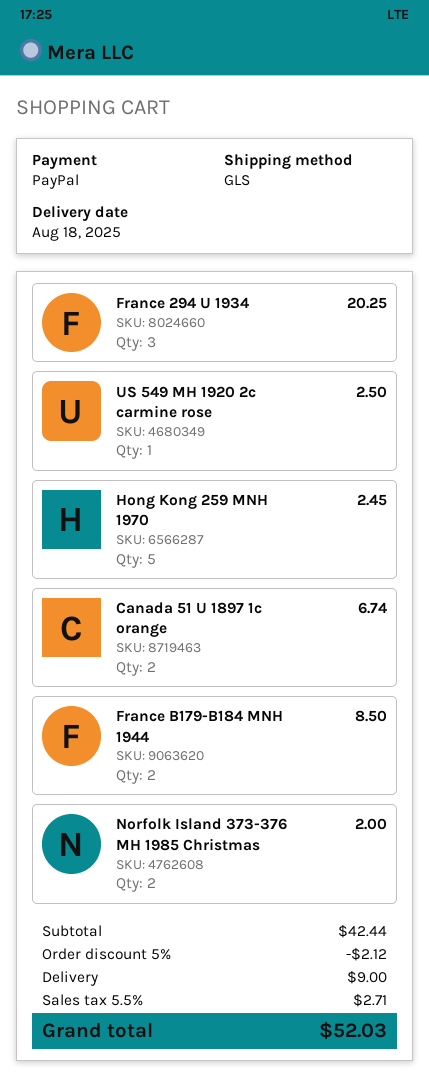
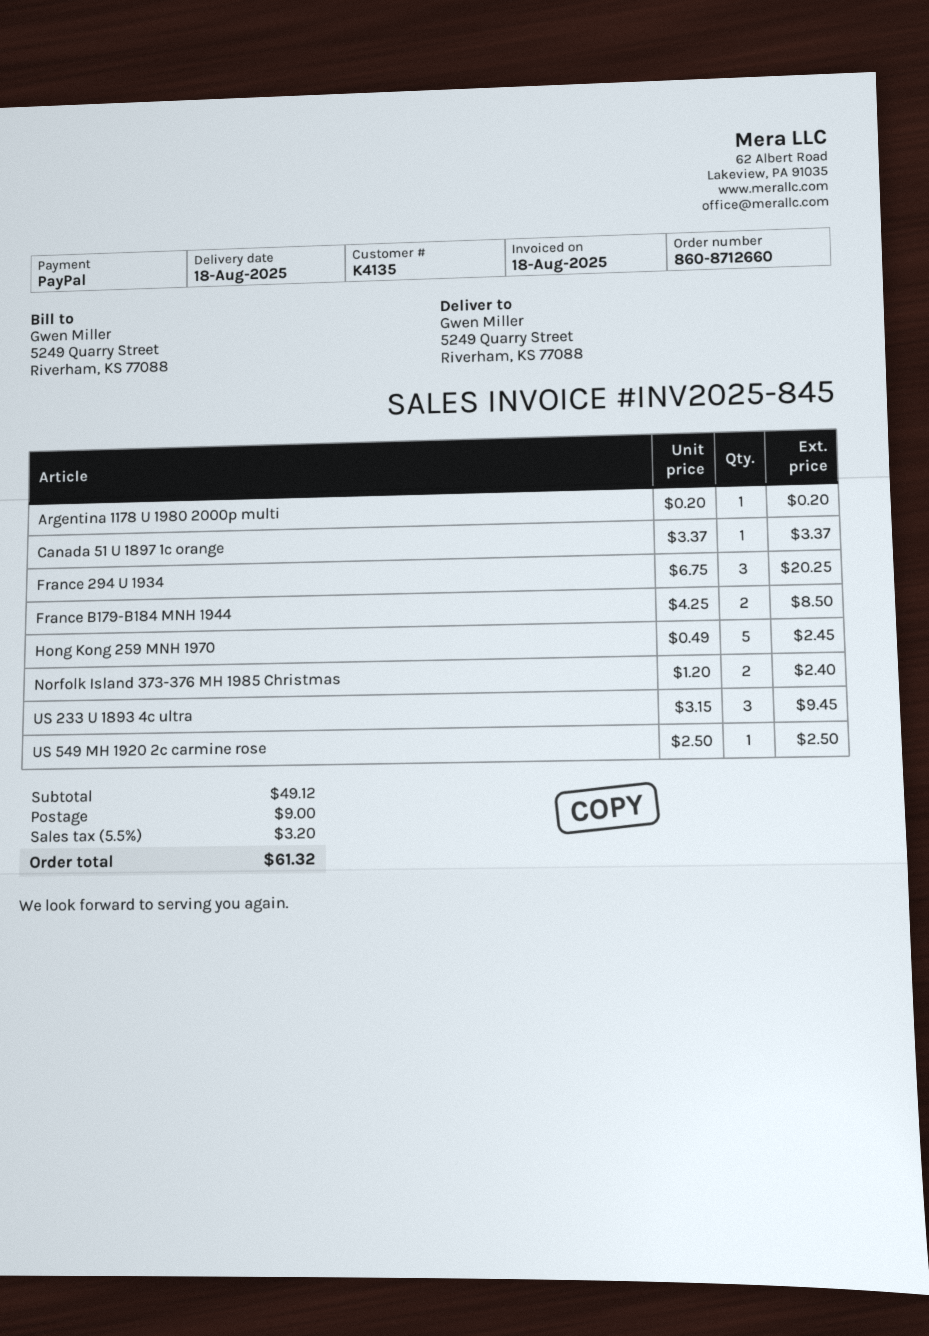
Canada 51 U 1897 1c orange: 2 for 6.74 -> 1 for 3.37
Norfolk Island 373-376 MH 1985 Christmas: 2 for 2.00 -> 2 for 2.40
Argentina 1178 U 1980 2000p multi: none -> 1 for 0.20
US 233 U 1893 4c ultra: none -> 3 for 9.45
subtotal: 42.44 -> 49.12
discount: 5% = 2.12 -> none
tax: 5.5% = 2.71 -> 5.5% = 3.20
total: 52.03 -> 61.32

